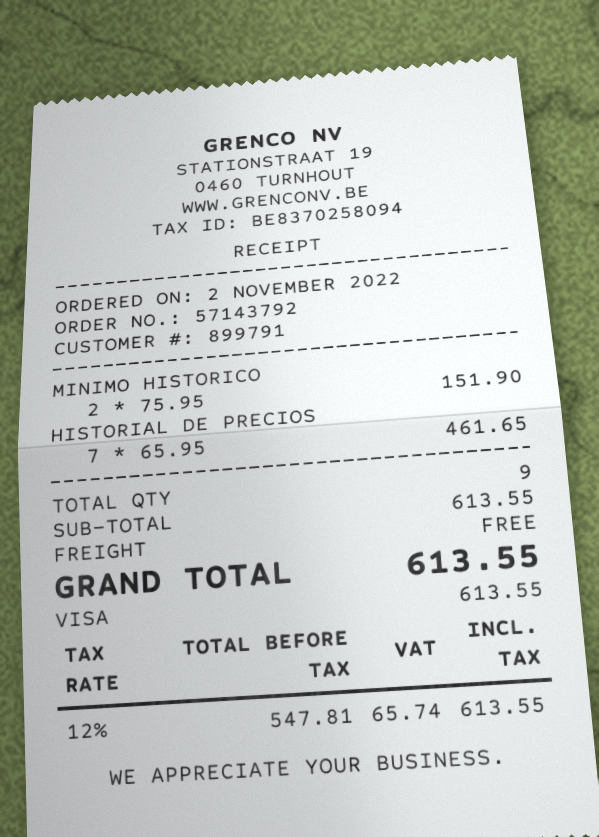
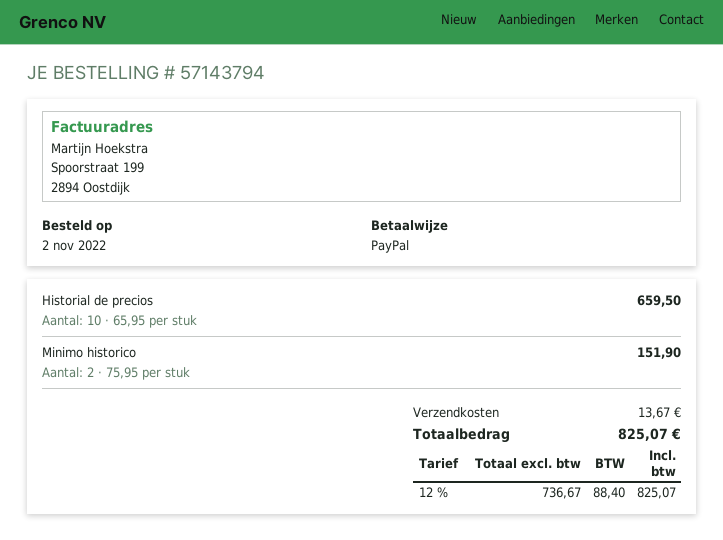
order number: 57143792 -> 57143794
payment method: Visa -> PayPal
HISTORIAL DE PRECIOS: 7 x 65.95 = 461.65 -> 10 x 65.95 = 659.50
shipping: 0.00 -> 13.67
net: 547.81 -> 736.67
tax: 12% = 65.74 -> 12% = 88.40
total: 613.55 -> 825.07

